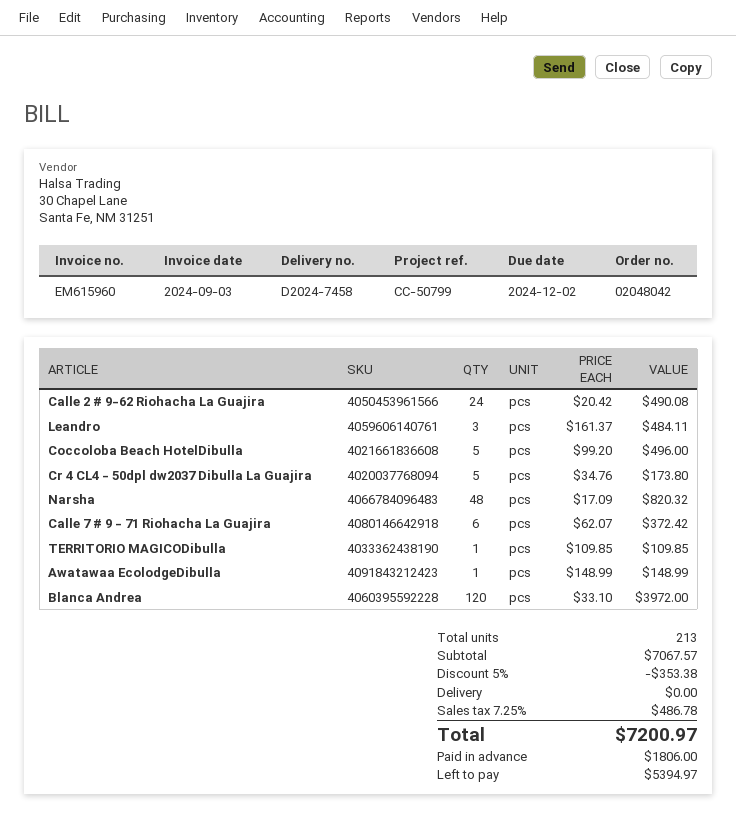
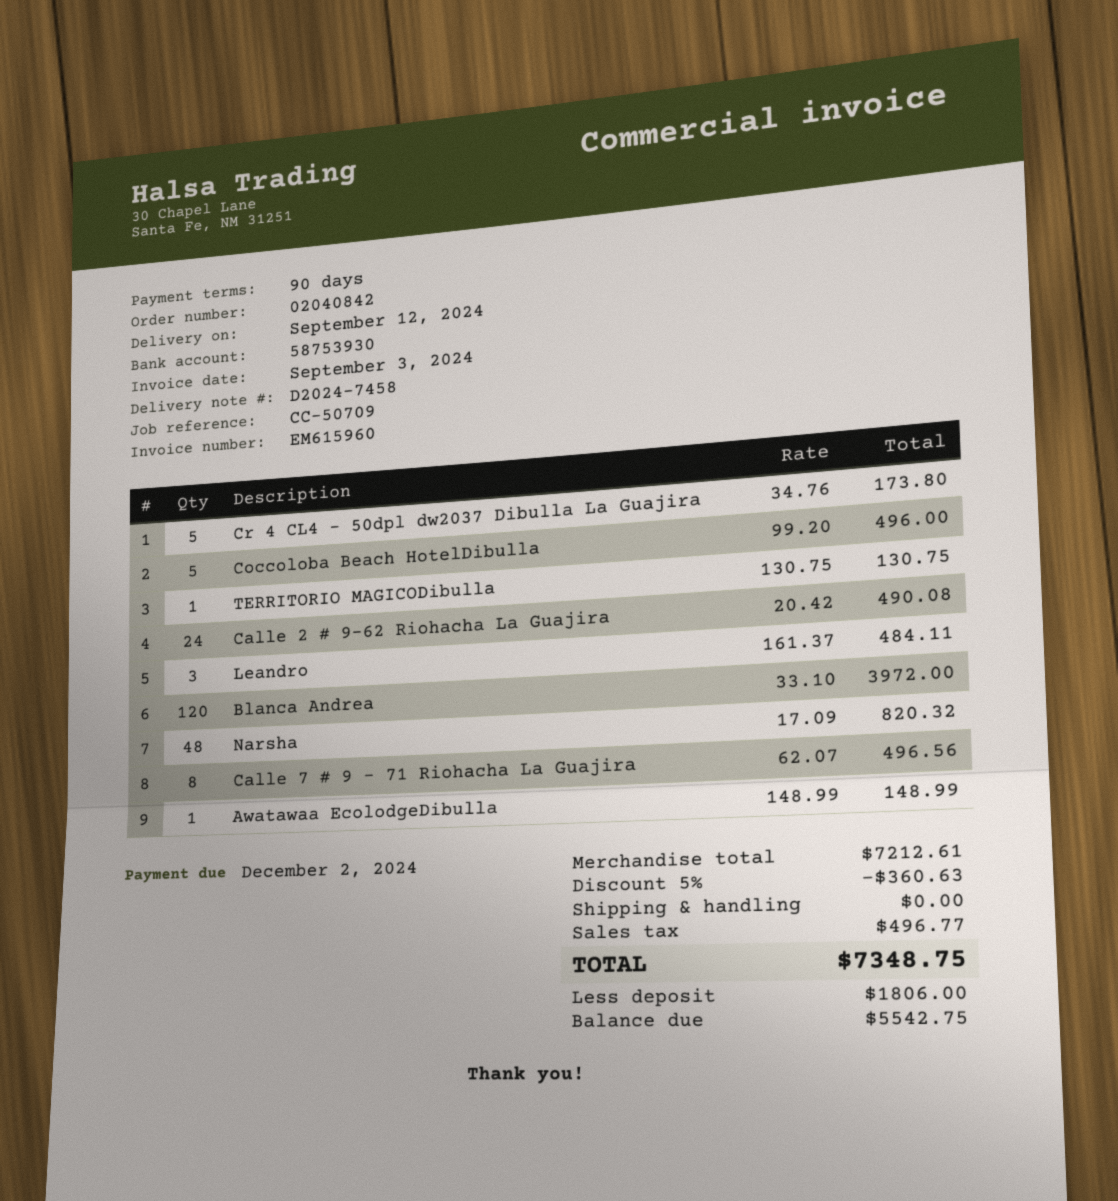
order number: 02048042 -> 02040842
reference: CC-50799 -> CC-50709
Calle 7 # 9 - 71 Riohacha La Guajira: 6 x 62.07 = 372.42 -> 8 x 62.07 = 496.56
TERRITORIO MAGICODibulla: 1 x 109.85 = 109.85 -> 1 x 130.75 = 130.75
subtotal: 7067.57 -> 7212.61
discount: 5% = 353.38 -> 5% = 360.63
tax: 486.78 -> 496.77
total: 7200.97 -> 7348.75
balance: 5394.97 -> 5542.75

